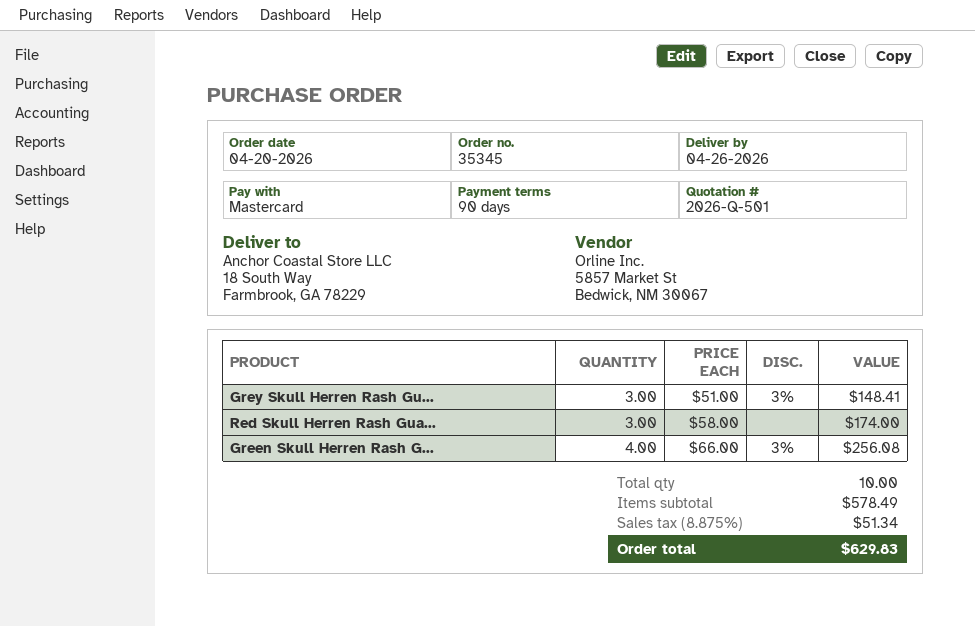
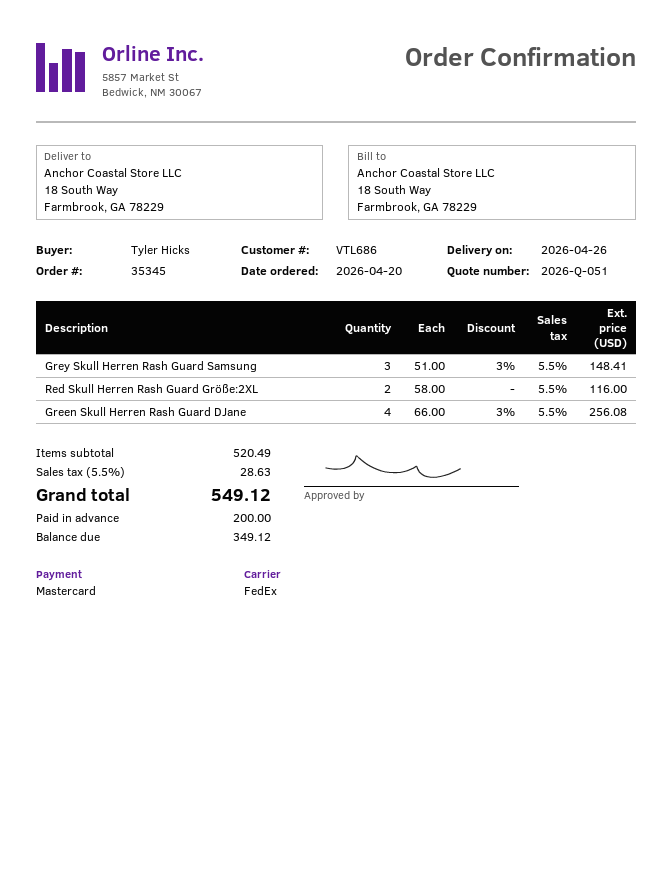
quote number: 2026-Q-501 -> 2026-Q-051
Red Skull Herren Rash Gua...: 3 x 58.00 = 174.00 -> 2 x 58.00 = 116.00
subtotal: 578.49 -> 520.49
tax: 8.875% = 51.34 -> 5.5% = 28.63
total: 629.83 -> 549.12

